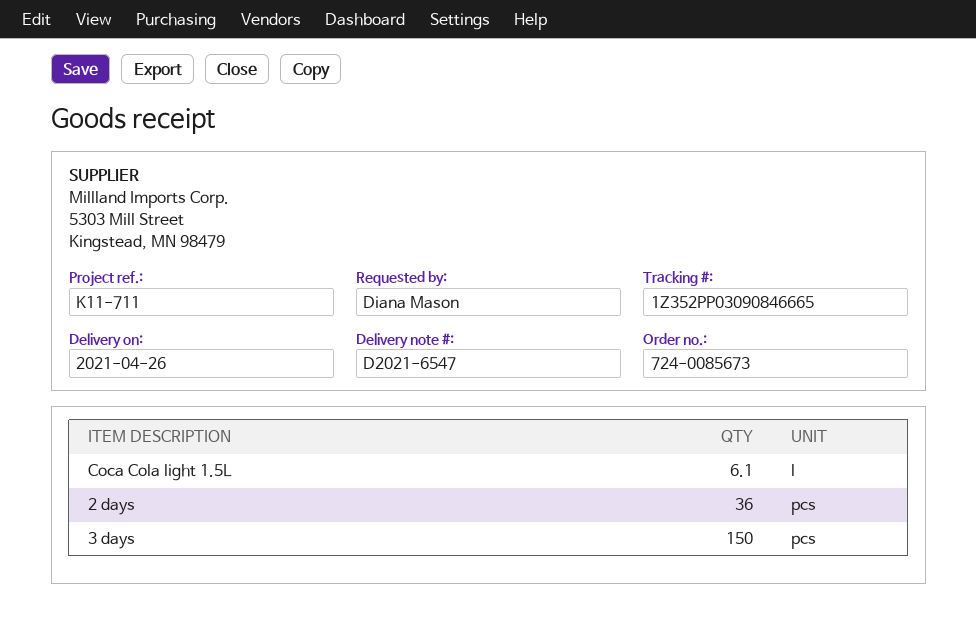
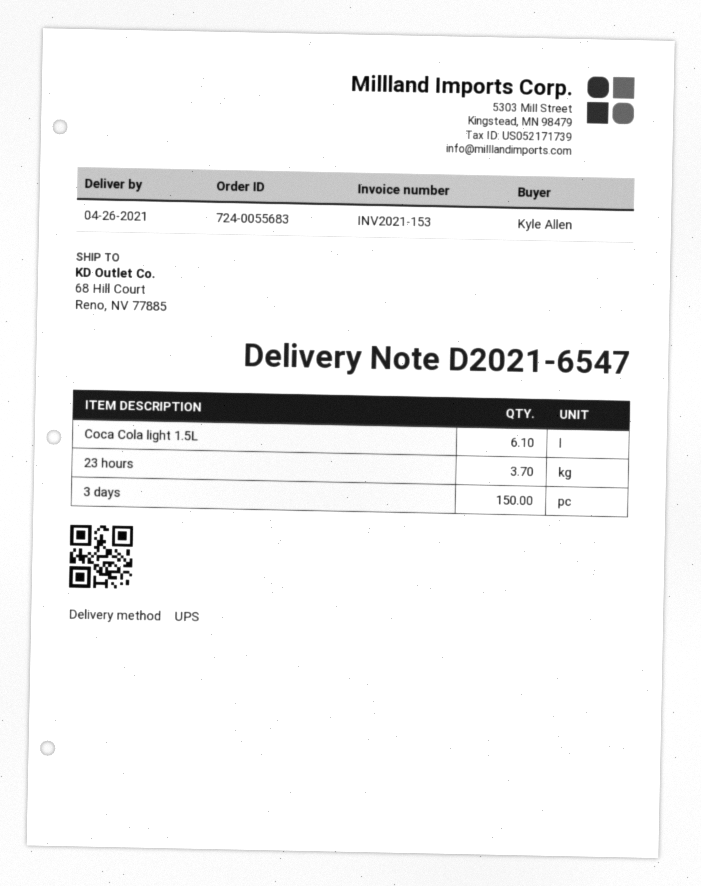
order number: 724-0085673 -> 724-0055683
ordered by: Diana Mason -> Kyle Allen
2 days: 36 -> none
23 hours: none -> 3.7

